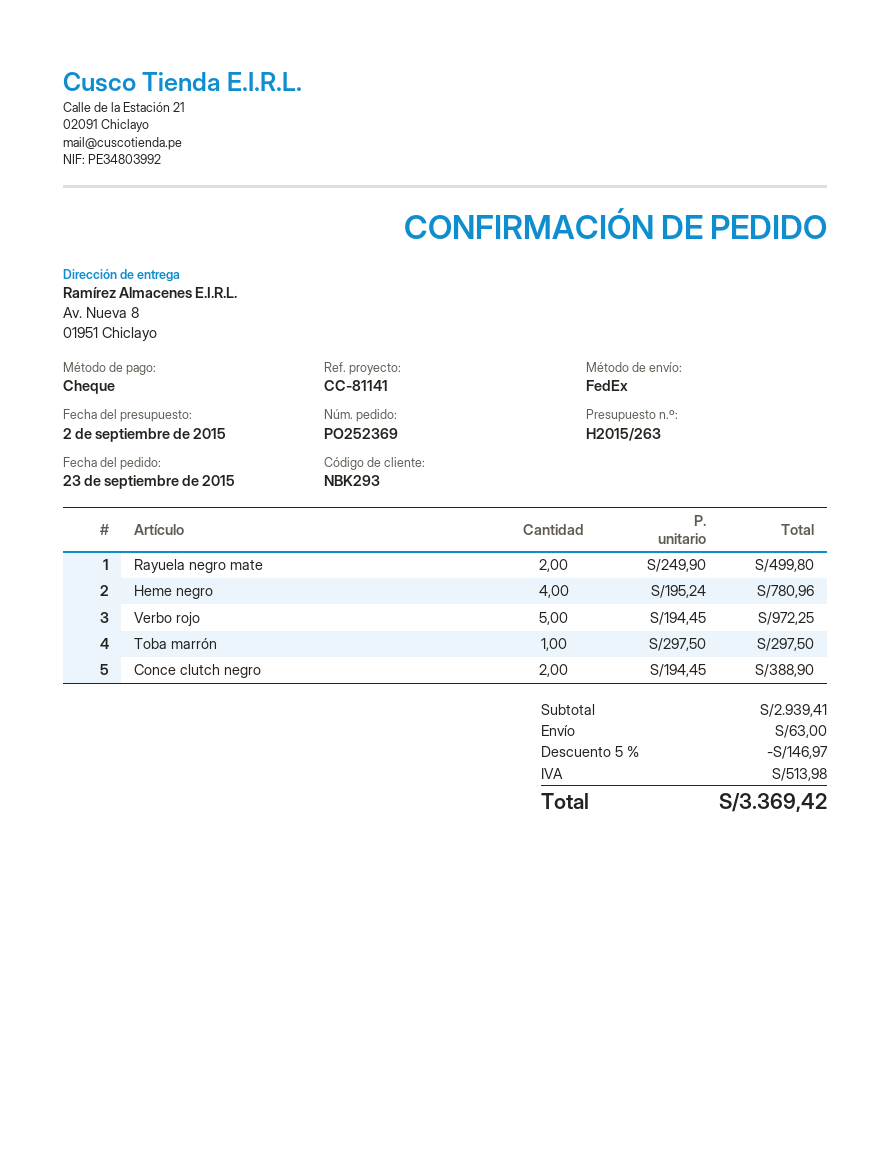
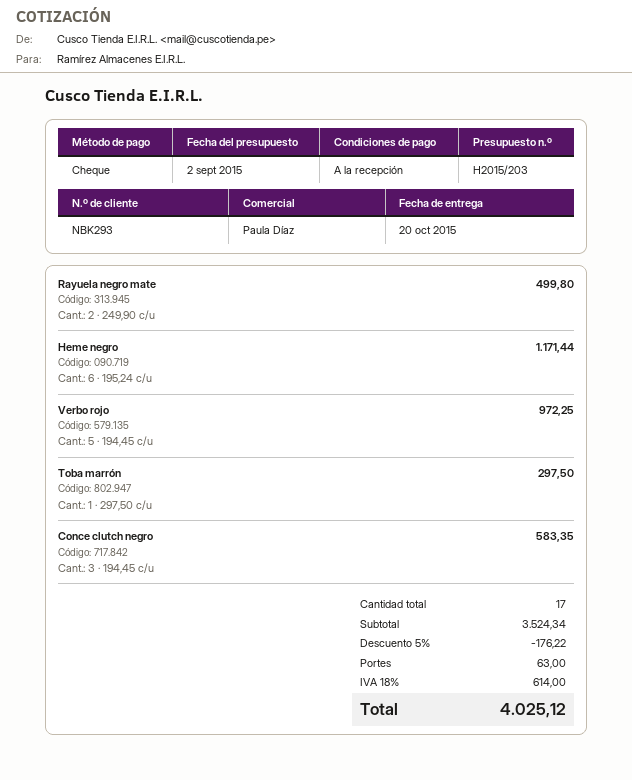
quote number: H2015/263 -> H2015/203
Heme negro: 4 x 195.24 = 780.96 -> 6 x 195.24 = 1171.44
Conce clutch negro: 2 x 194.45 = 388.90 -> 3 x 194.45 = 583.35
subtotal: 2939.41 -> 3524.34
discount: 5% = 146.97 -> 5% = 176.22
tax: 513.98 -> 614.00
total: 3369.42 -> 4025.12

